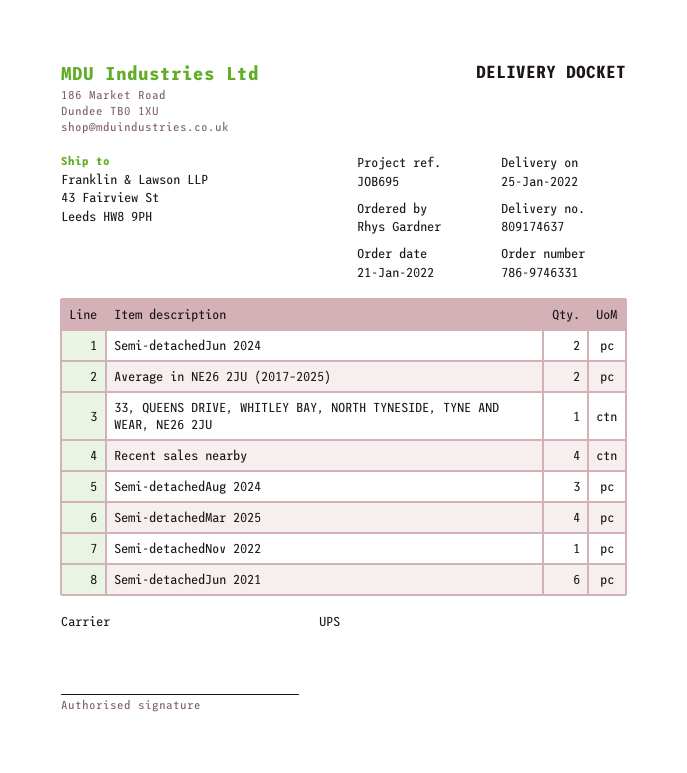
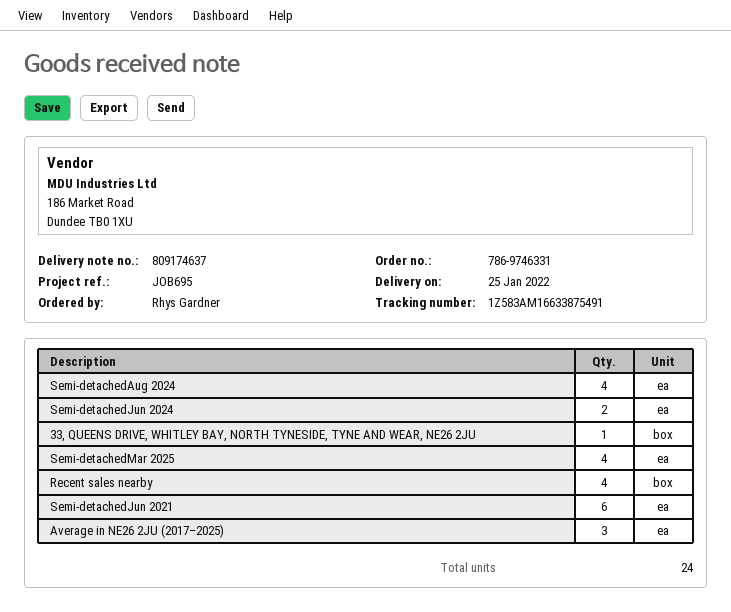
Average in NE26 2JU (2017–2025): 2 -> 3
Semi-detachedAug 2024: 3 -> 4
Semi-detachedNov 2022: 1 -> none

